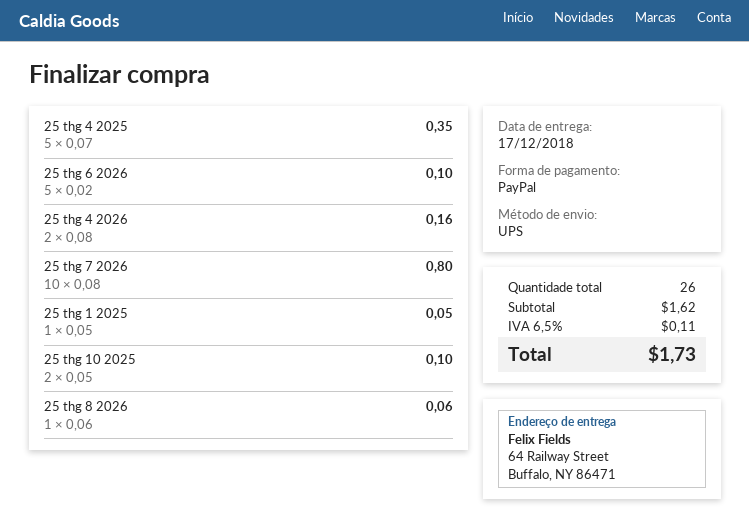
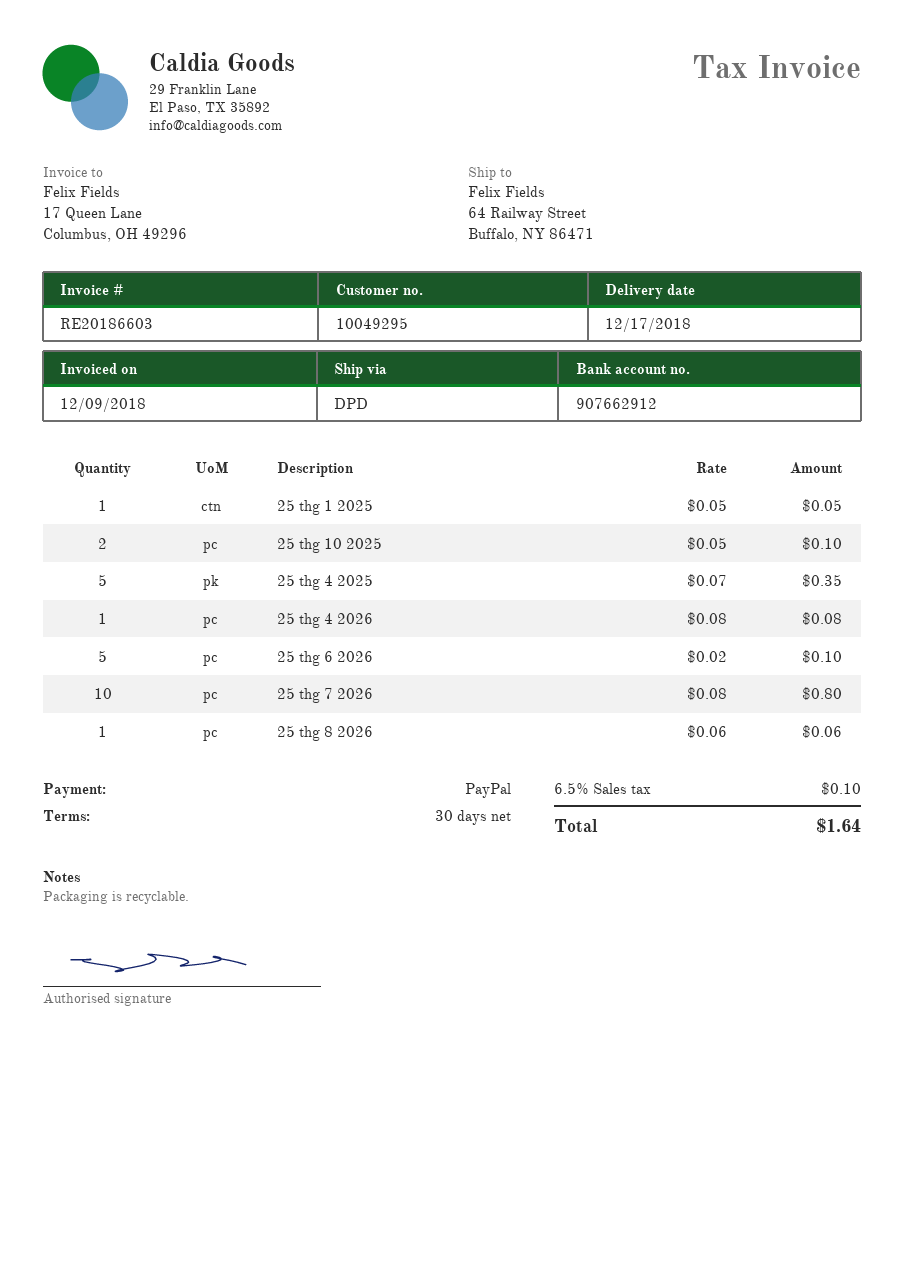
shipping method: UPS -> DPD
25 thg 4 2026: 2 x 0.08 = 0.16 -> 1 x 0.08 = 0.08
tax: 6.5% = 0.11 -> 6.5% = 0.10
total: 1.73 -> 1.64

